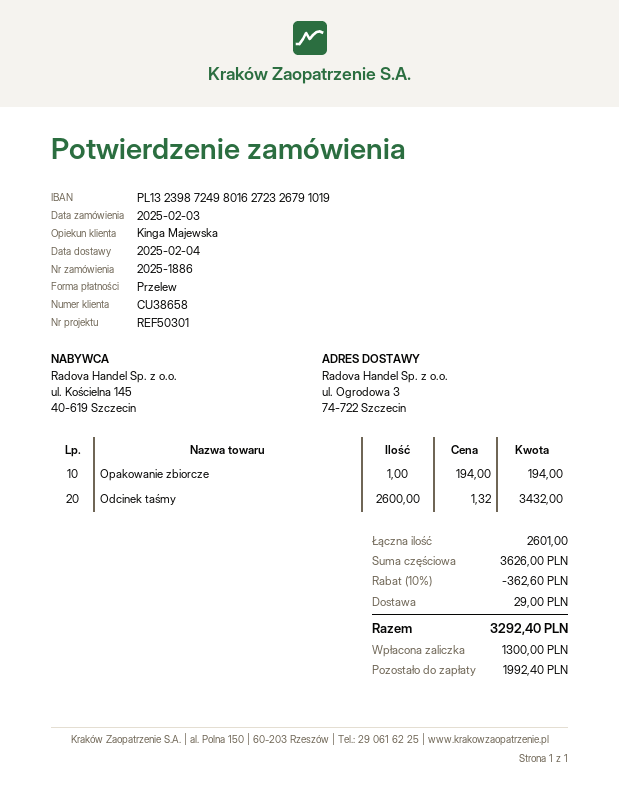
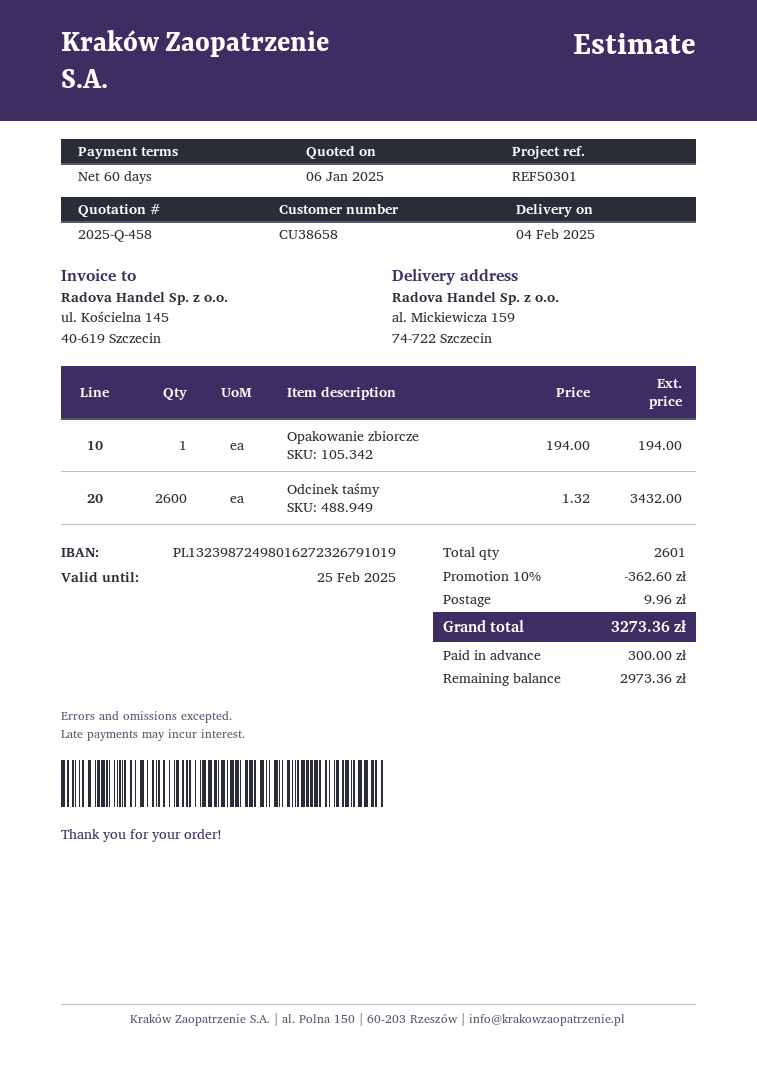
ship to: ul. Ogrodowa 3, 74-722 Szczecin -> al. Mickiewicza 159, 74-722 Szczecin
shipping: 29.00 -> 9.96
total: 3292.40 -> 3273.36
deposit: 1300.00 -> 300.00
balance: 1992.40 -> 2973.36

